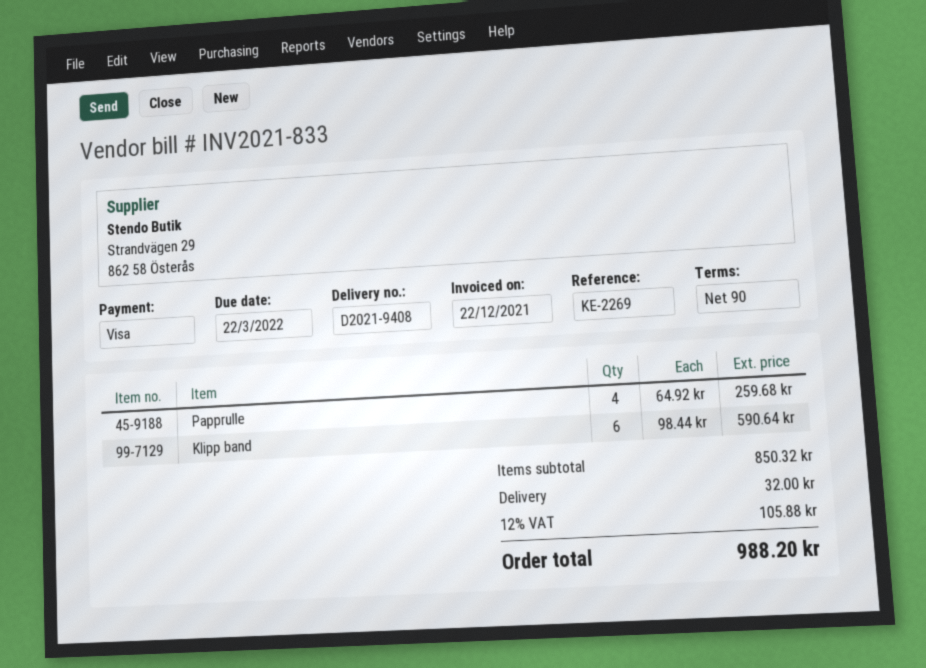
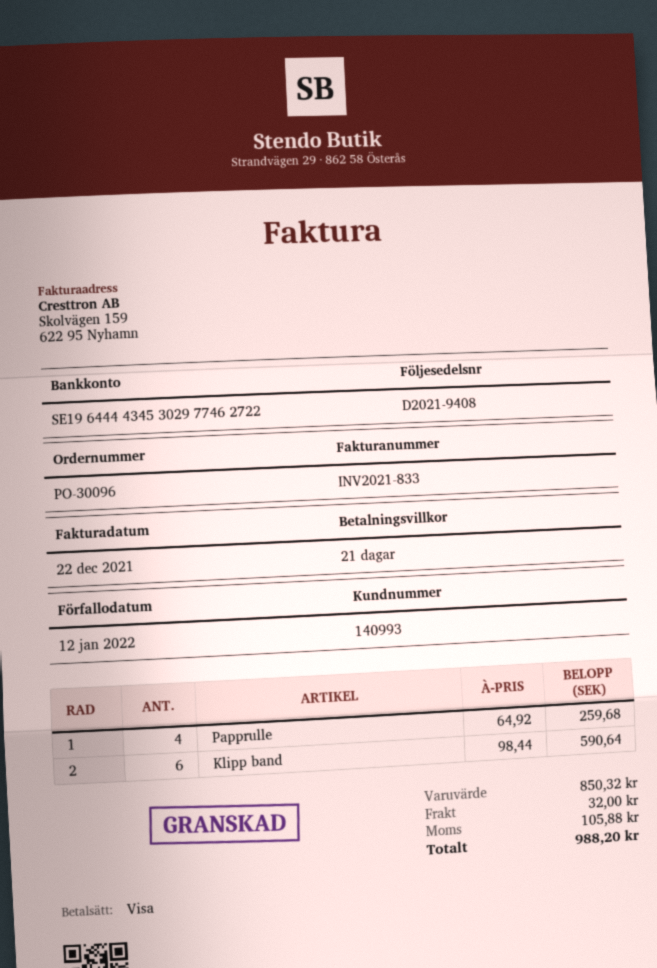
payment terms: 90 days -> 21 days
due date: 2022-03-22 -> 2022-01-12

